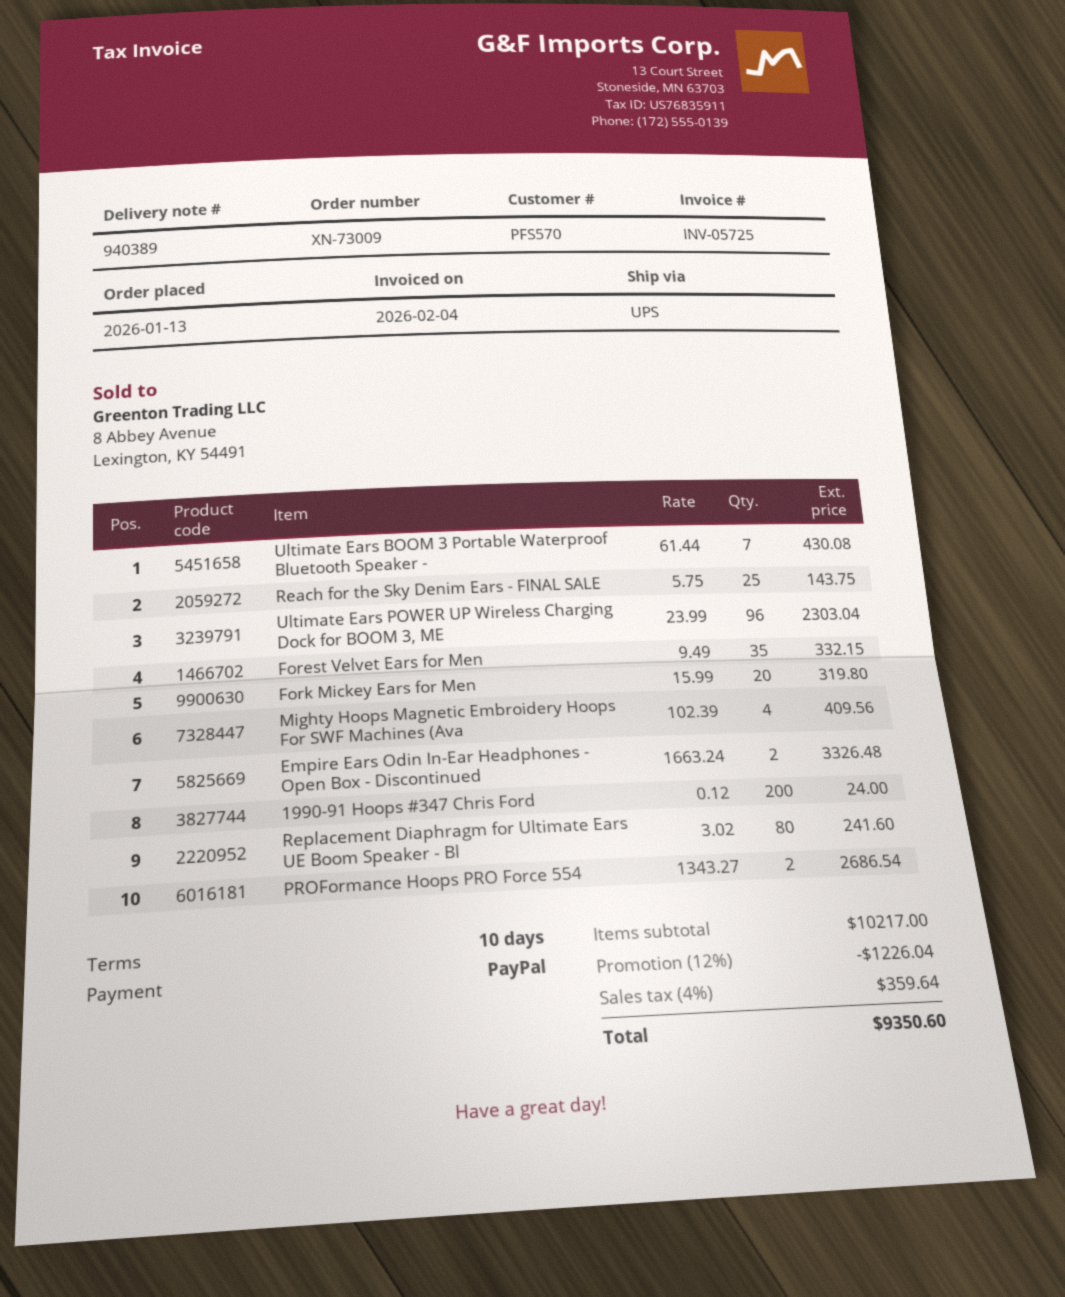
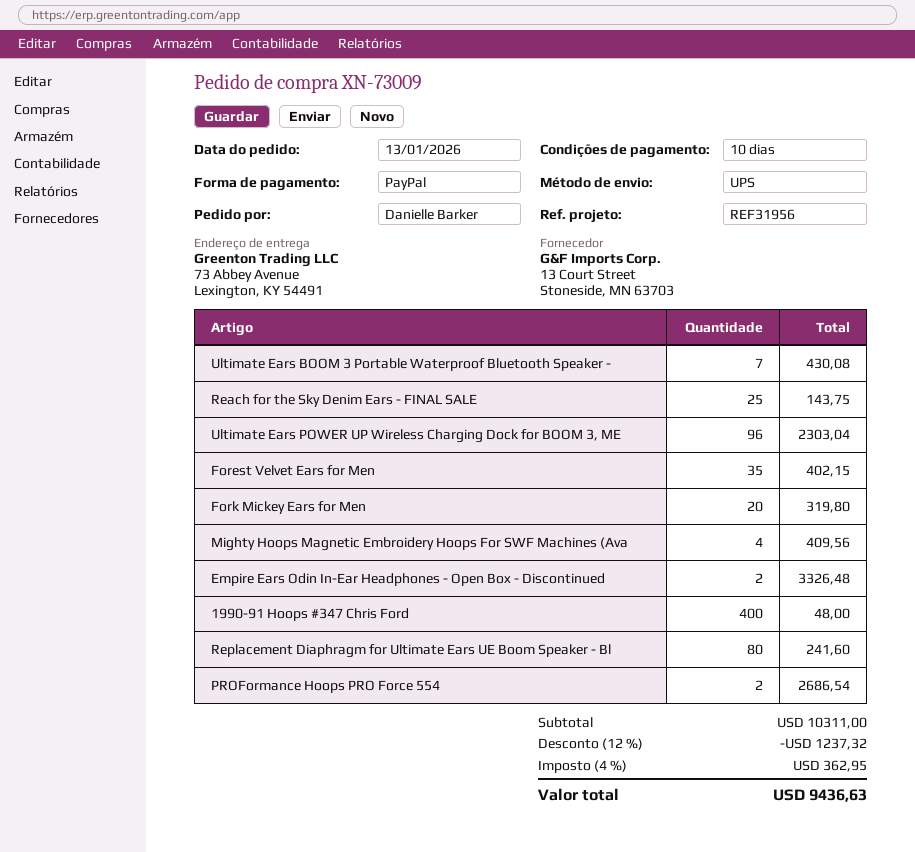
Forest Velvet Ears for Men: 35 for 332.15 -> 35 for 402.15
1990-91 Hoops #347 Chris Ford: 200 for 24.00 -> 400 for 48.00
subtotal: 10217.00 -> 10311.00
discount: 12% = 1226.04 -> 12% = 1237.32
tax: 4% = 359.64 -> 4% = 362.95
total: 9350.60 -> 9436.63

